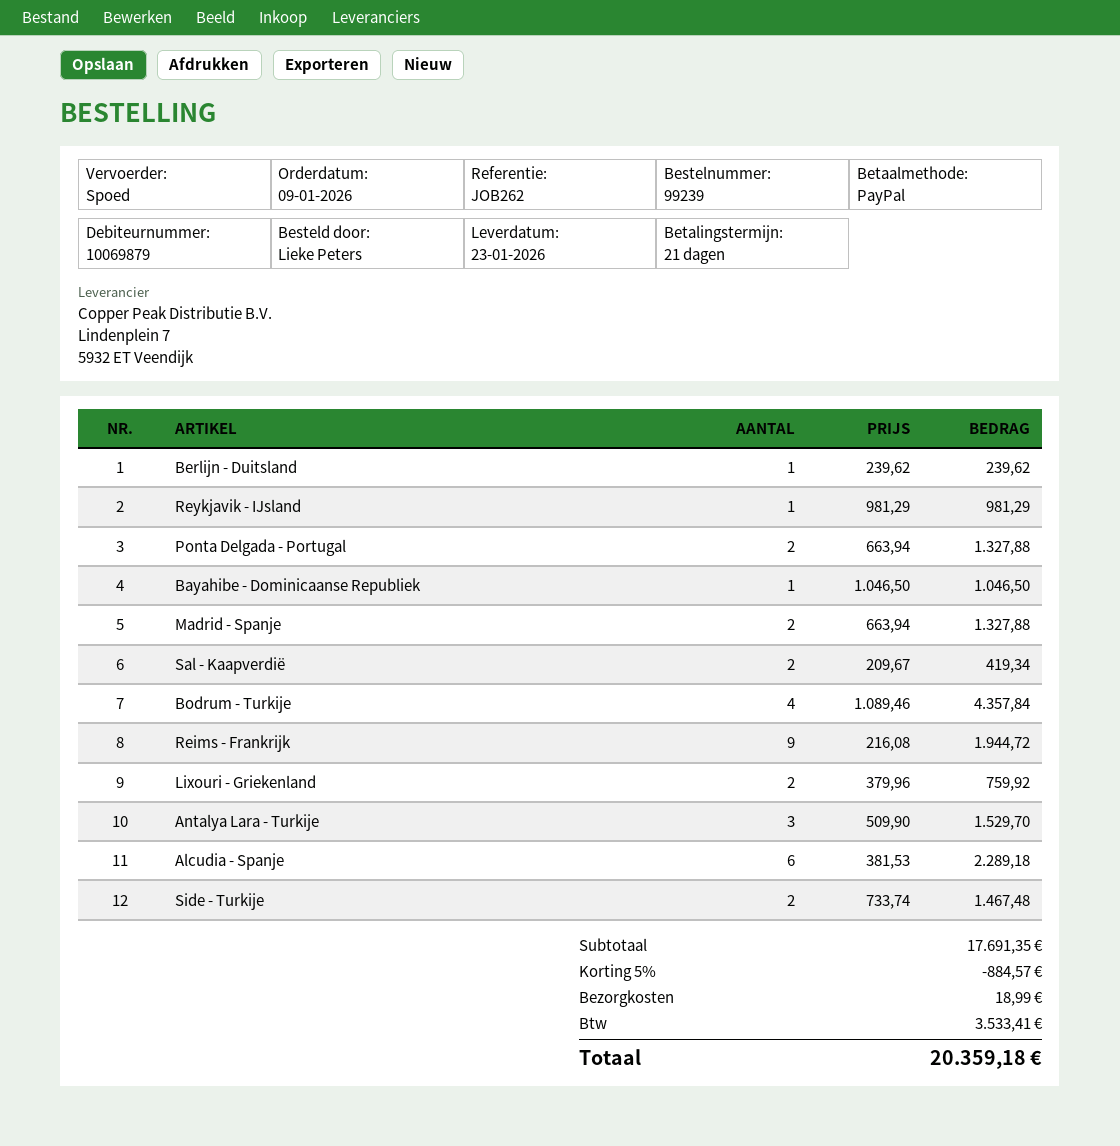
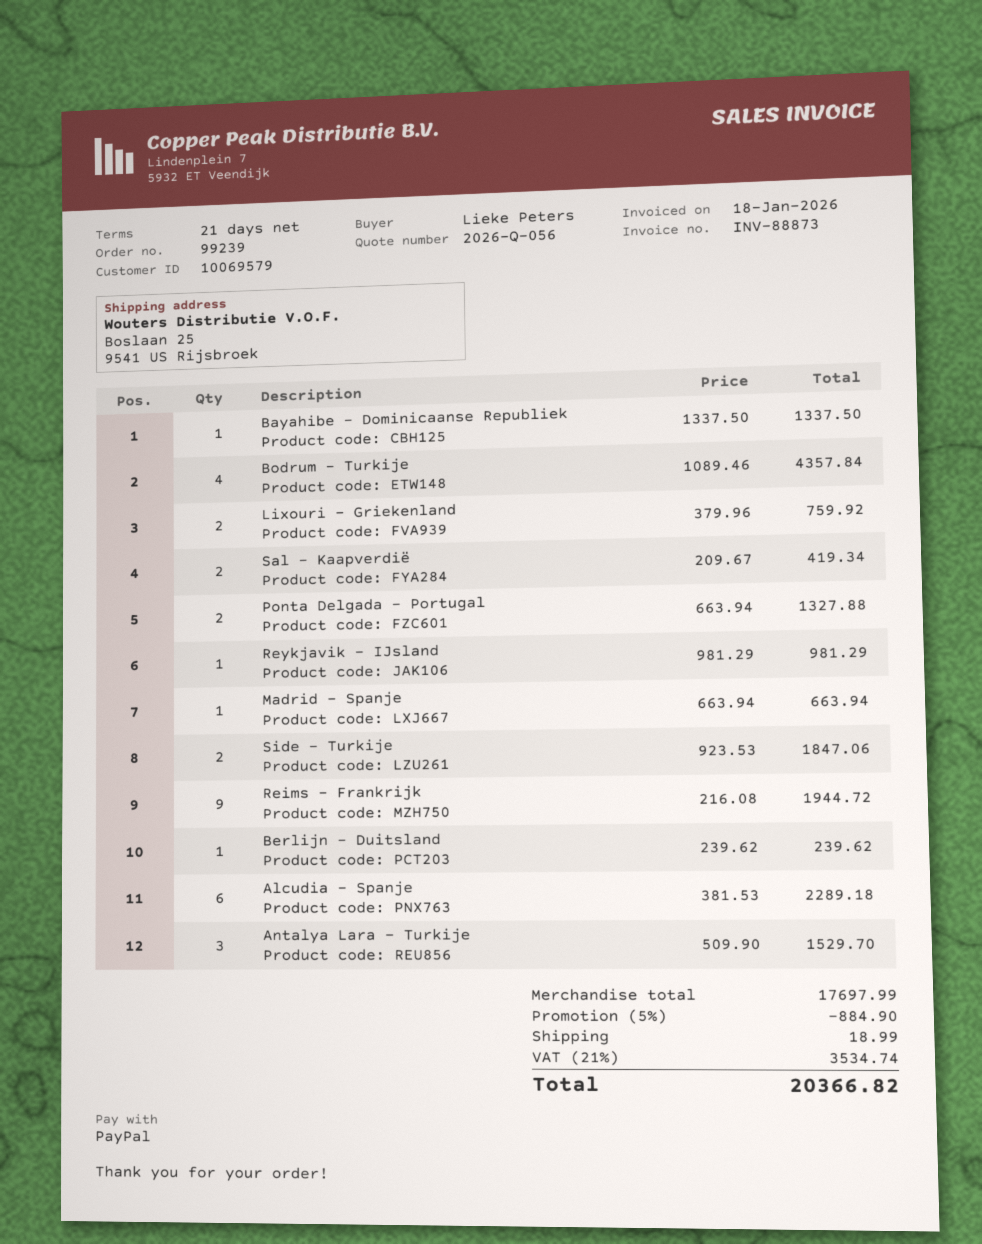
customer number: 10069879 -> 10069579
Bayahibe - Dominicaanse Republiek: 1 x 1046.50 = 1046.50 -> 1 x 1337.50 = 1337.50
Madrid - Spanje: 2 x 663.94 = 1327.88 -> 1 x 663.94 = 663.94
Side - Turkije: 2 x 733.74 = 1467.48 -> 2 x 923.53 = 1847.06
subtotal: 17691.35 -> 17697.99
discount: 5% = 884.57 -> 5% = 884.90
tax: 3533.41 -> 3534.74
total: 20359.18 -> 20366.82

